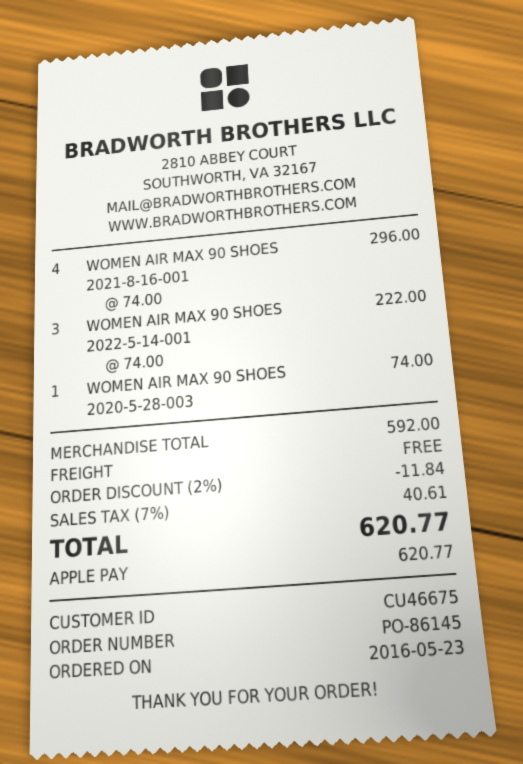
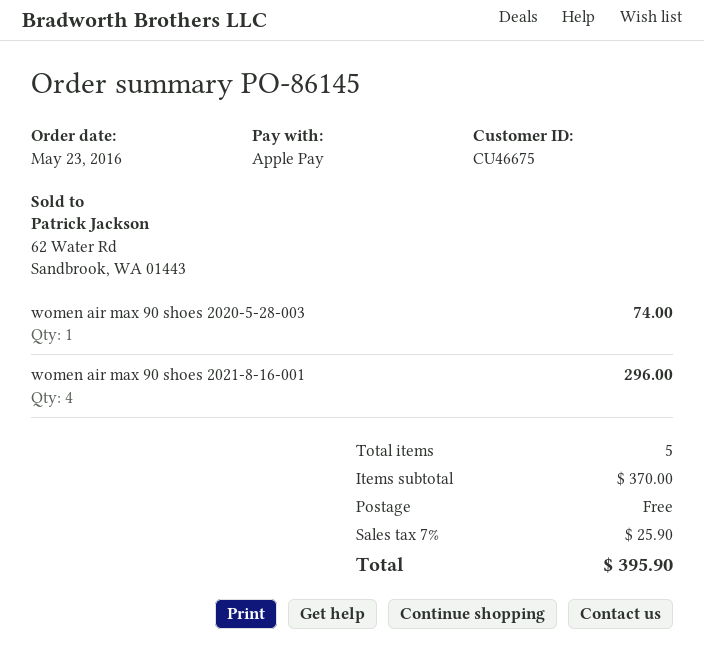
WOMEN AIR MAX 90 SHOES 2022-5-14-001: 3 for 222.00 -> none
subtotal: 592.00 -> 370.00
discount: 2% = 11.84 -> none
tax: 7% = 40.61 -> 7% = 25.90
total: 620.77 -> 395.90

